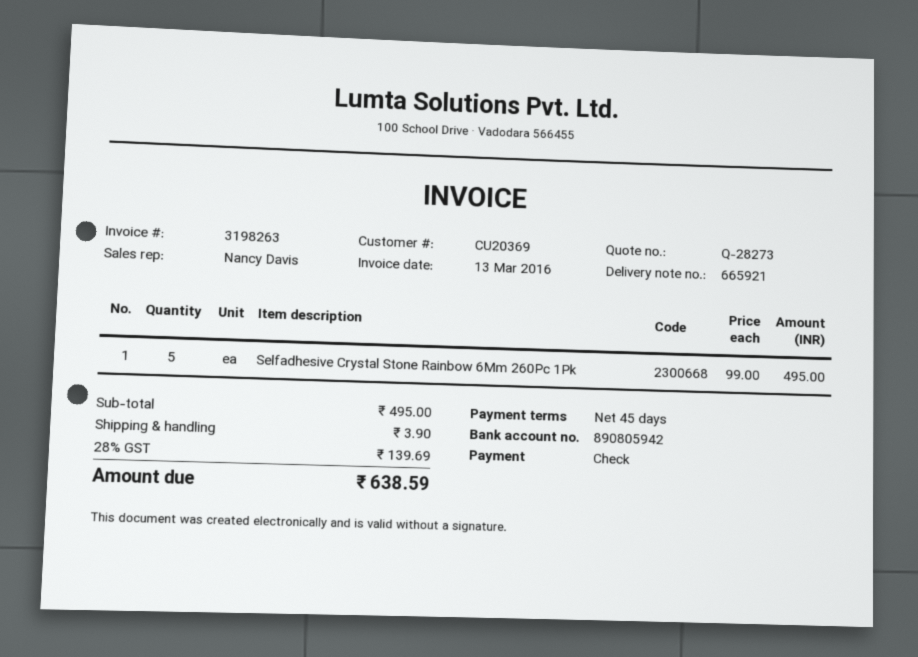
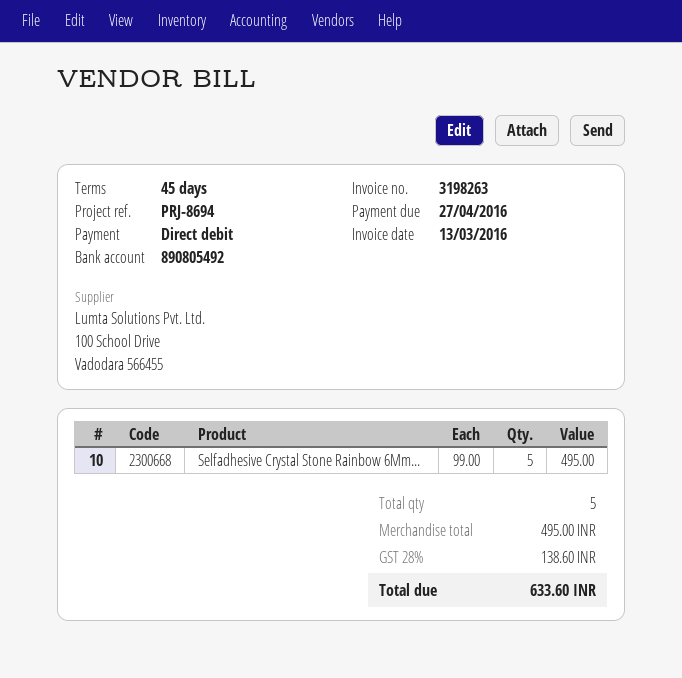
payment method: cheque -> direct debit
bank account: 890805942 -> 890805492
shipping: 3.90 -> none
tax: 28% = 139.69 -> 28% = 138.60
total: 638.59 -> 633.60

